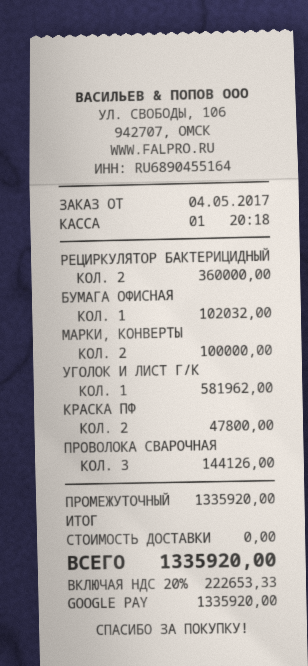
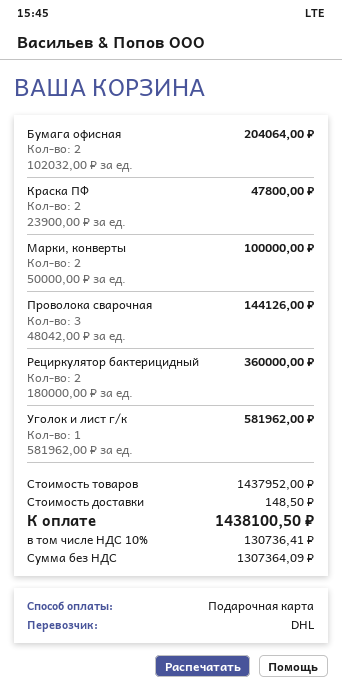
payment method: Google Pay -> gift card
БУМАГА ОФИСНАЯ: 1 for 102032.00 -> 2 for 204064.00
subtotal: 1335920.00 -> 1437952.00
shipping: 0.00 -> 148.50
tax: 20% = 222653.33 -> 10% = 130736.41
total: 1335920.00 -> 1438100.50

